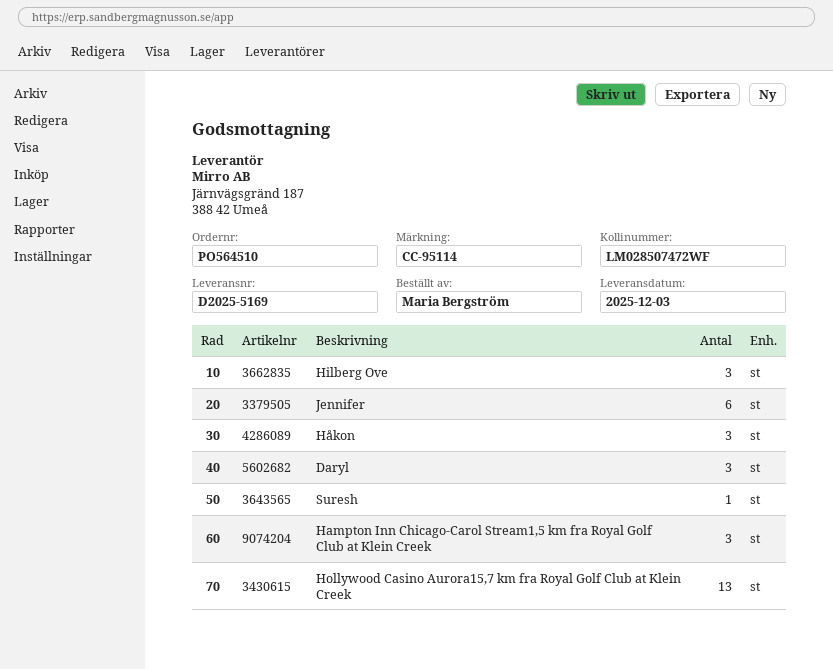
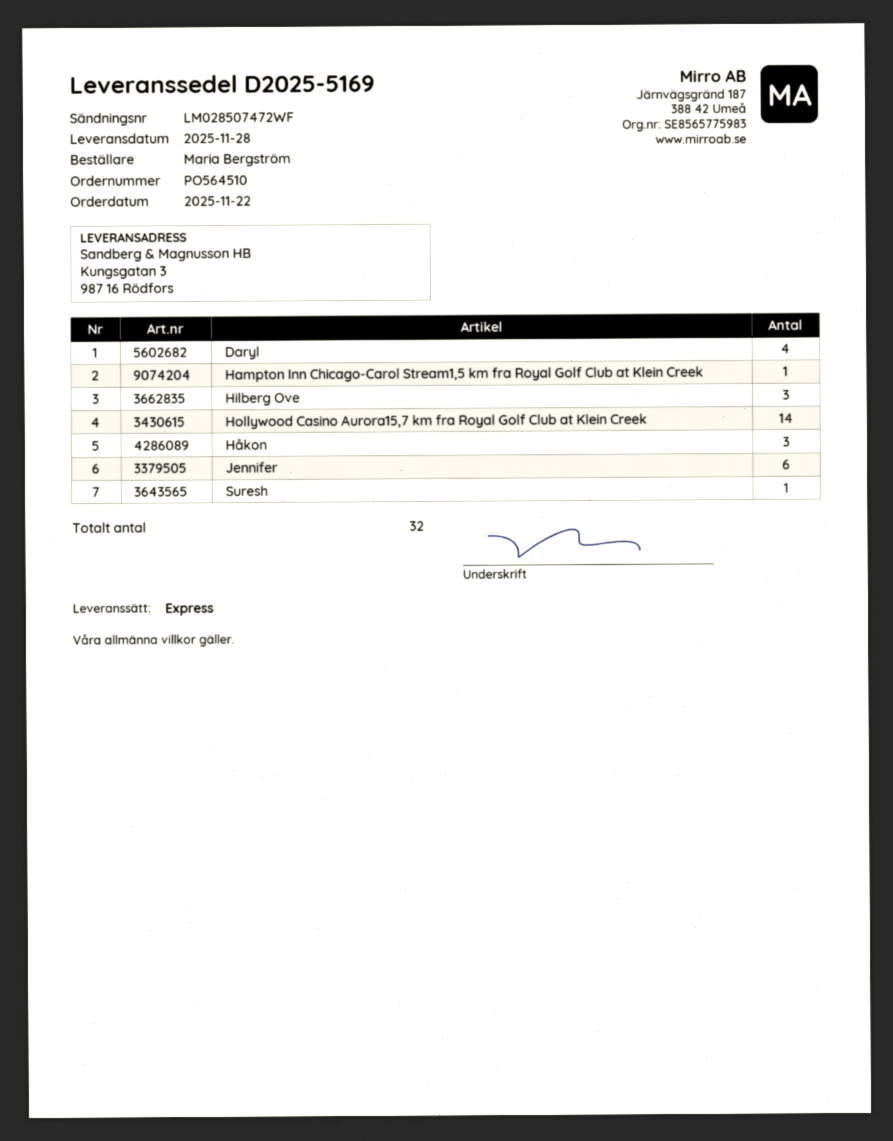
delivery date: 2025-12-03 -> 2025-11-28
Daryl: 3 -> 4
Hampton Inn Chicago-Carol Stream1,5 km fra Royal Golf Club at Klein Creek: 3 -> 1
Hollywood Casino Aurora15,7 km fra Royal Golf Club at Klein Creek: 13 -> 14

